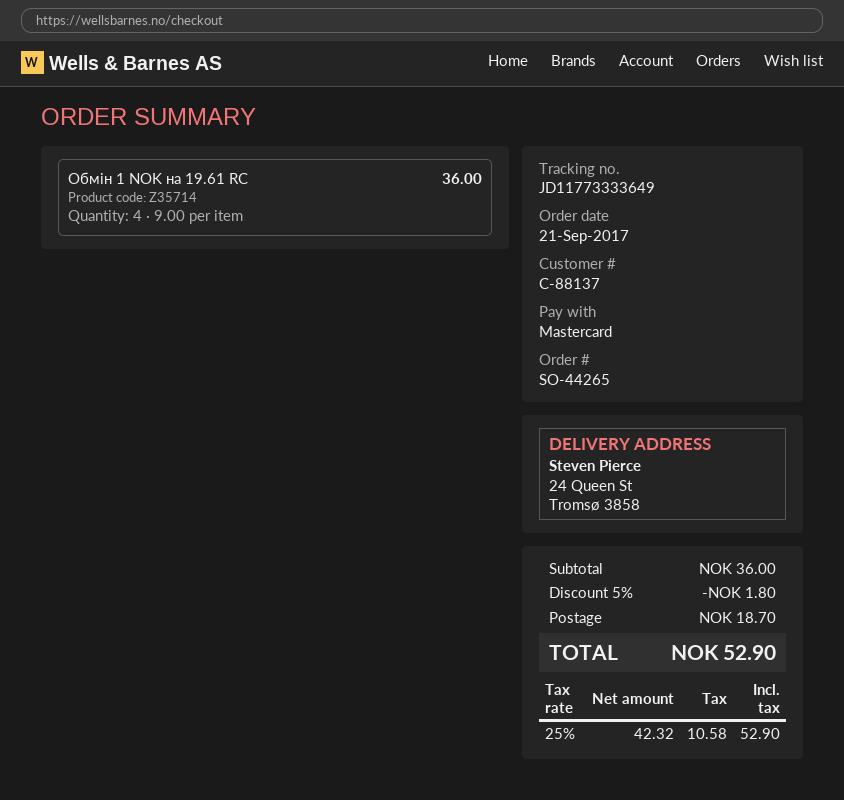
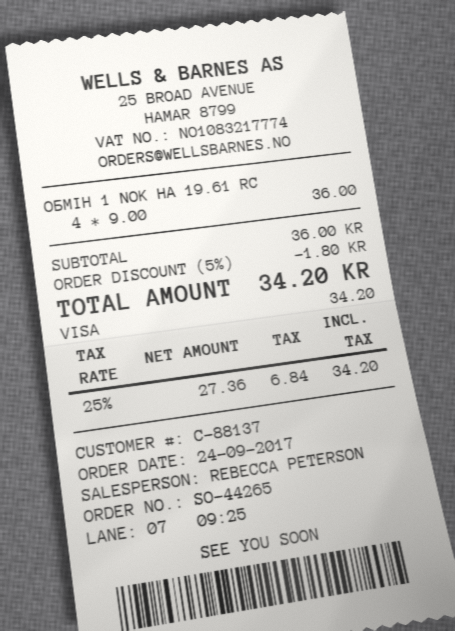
order date: 2017-09-21 -> 2017-09-24
payment method: Mastercard -> Visa
shipping: 18.70 -> none
net: 42.32 -> 27.36
tax: 25% = 10.58 -> 25% = 6.84
total: 52.90 -> 34.20

